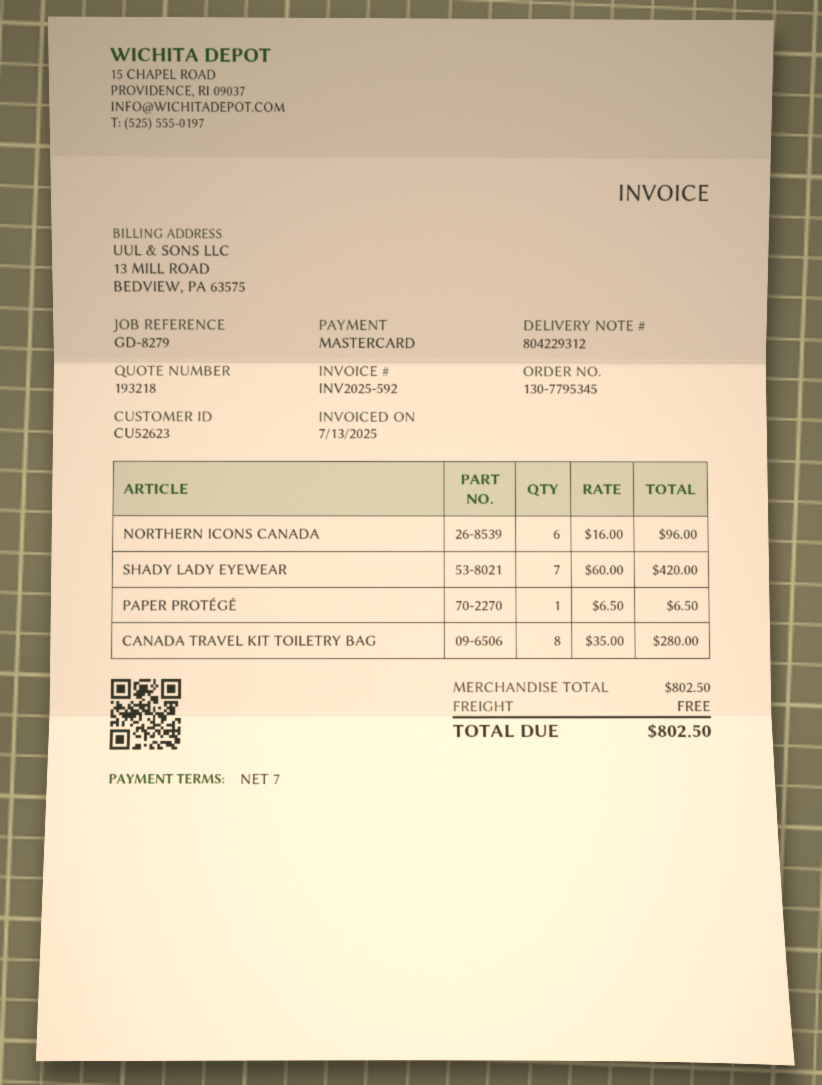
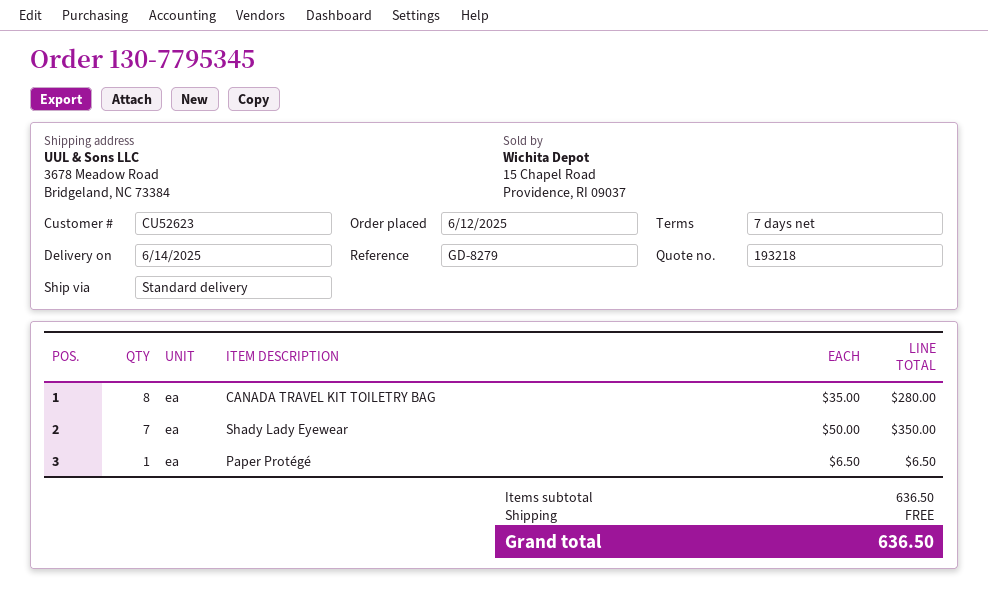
NORTHERN ICONS CANADA: 6 x 16.00 = 96.00 -> none
SHADY LADY EYEWEAR: 7 x 60.00 = 420.00 -> 7 x 50.00 = 350.00
subtotal: 802.50 -> 636.50
total: 802.50 -> 636.50

